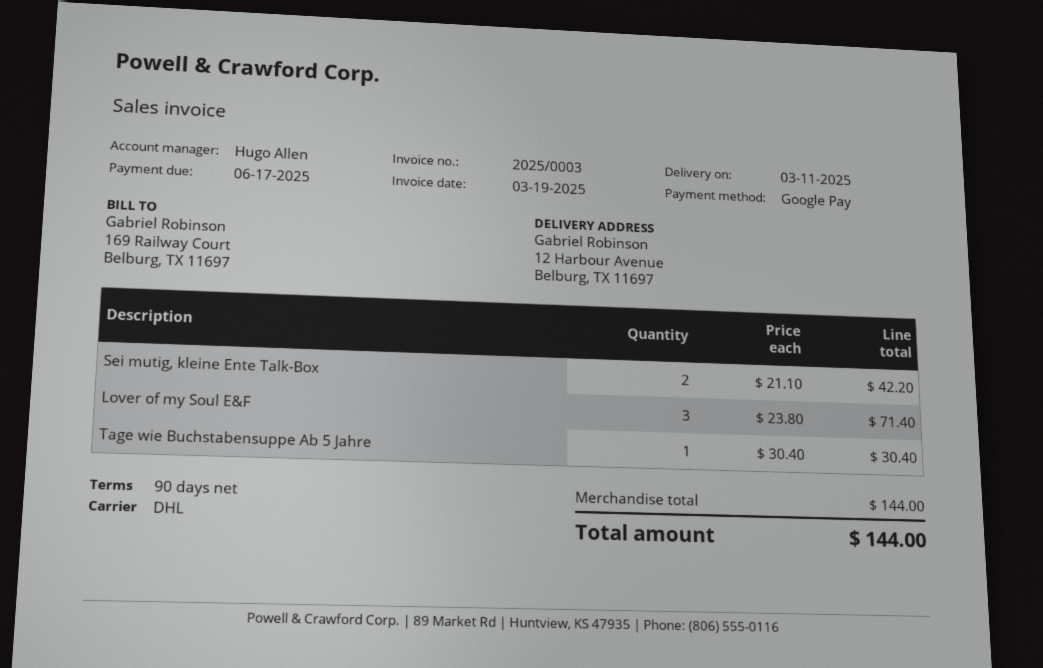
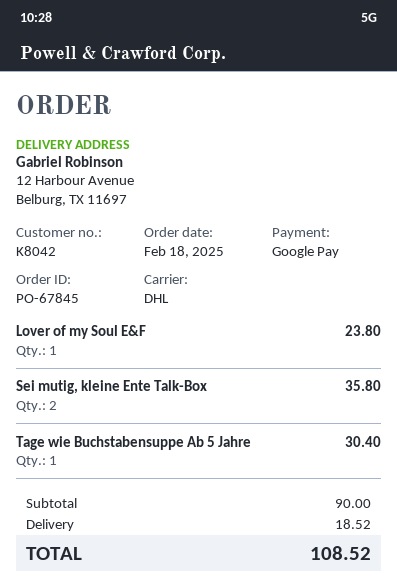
Sei mutig, kleine Ente Talk-Box: 2 for 42.20 -> 2 for 35.80
Lover of my Soul E&F: 3 for 71.40 -> 1 for 23.80
subtotal: 144.00 -> 90.00
shipping: none -> 18.52
total: 144.00 -> 108.52

